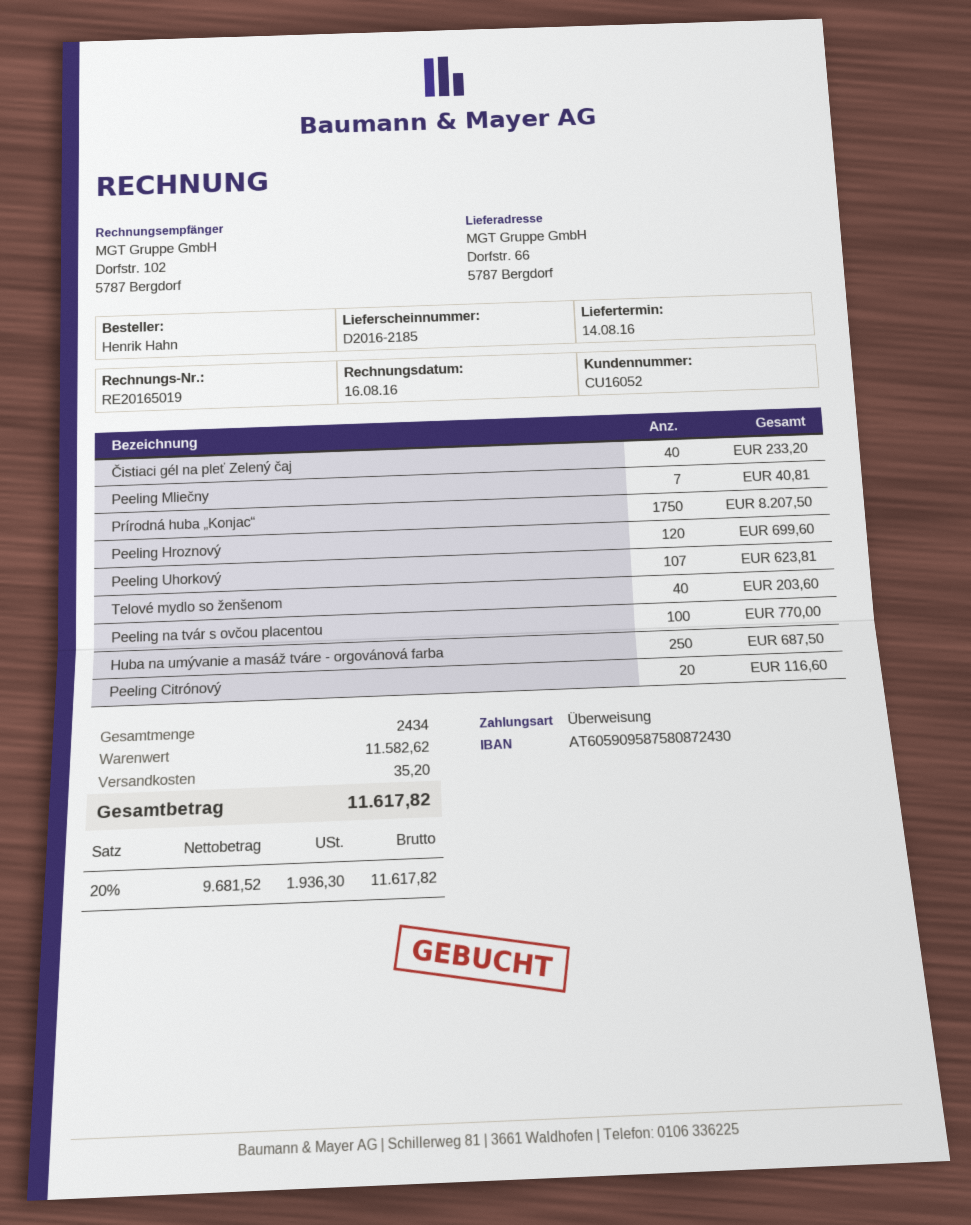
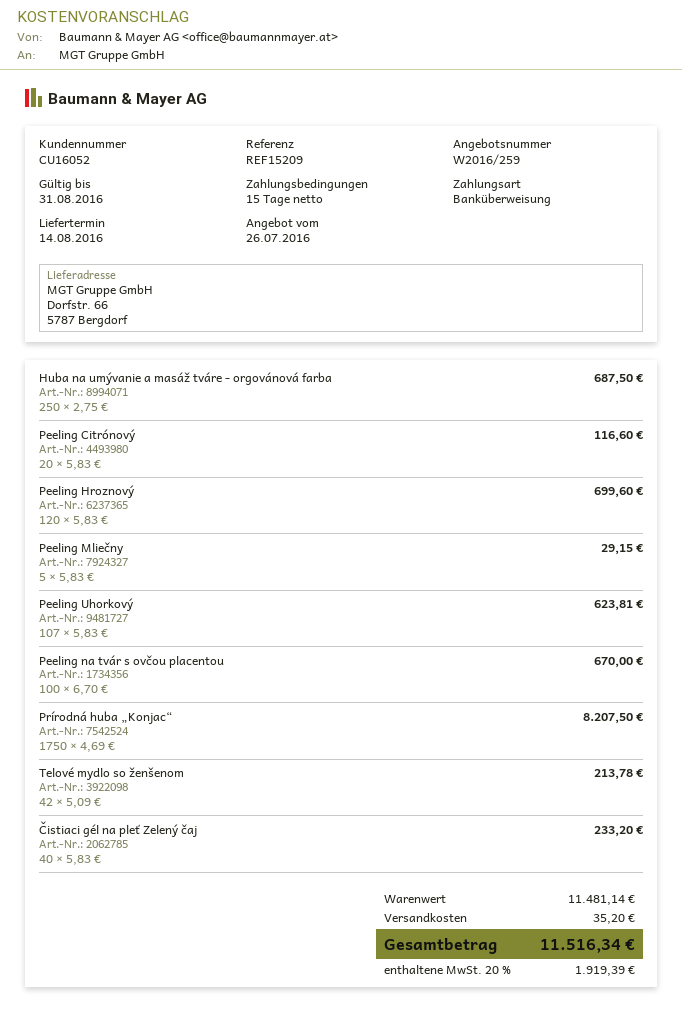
Peeling Mliečny: 7 for 40.81 -> 5 for 29.15
Telové mydlo so ženšenom: 40 for 203.60 -> 42 for 213.78
Peeling na tvár s ovčou placentou: 100 for 770.00 -> 100 for 670.00
subtotal: 11582.62 -> 11481.14
tax: 20% = 1936.30 -> 20% = 1919.39
total: 11617.82 -> 11516.34

